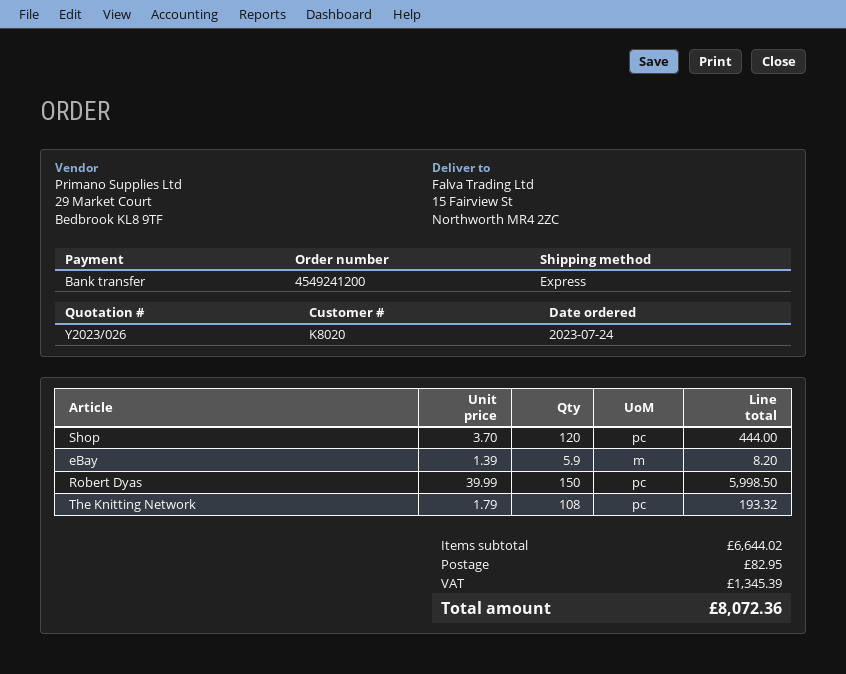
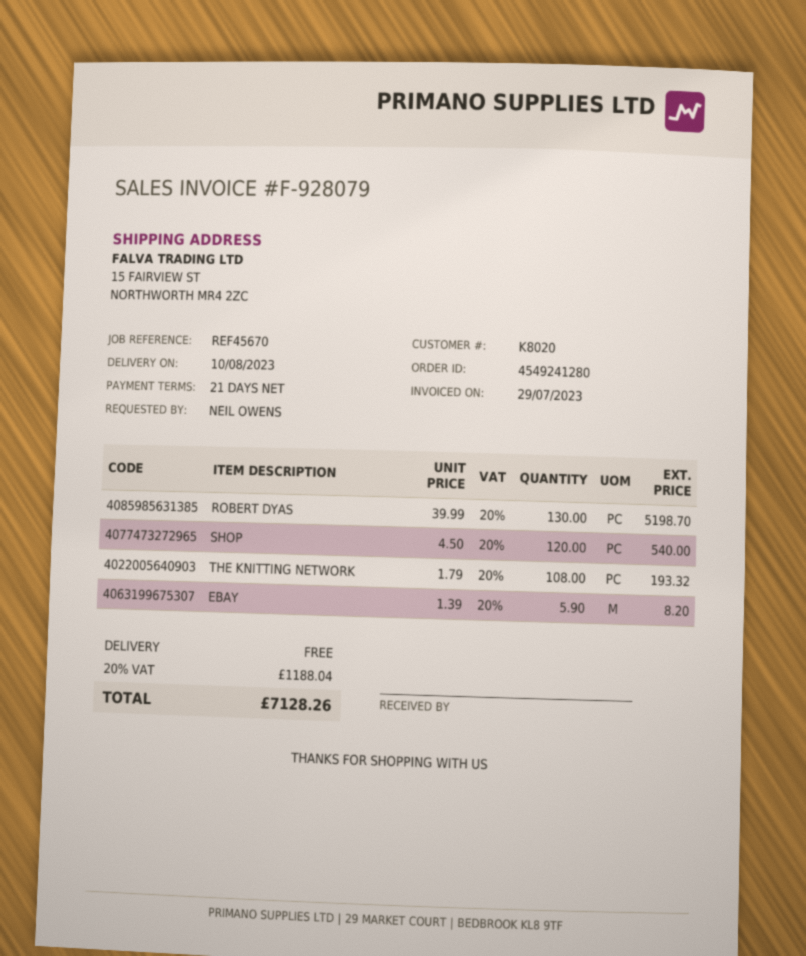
order number: 4549241200 -> 4549241280
Shop: 120 x 3.70 = 444.00 -> 120 x 4.50 = 540.00
Robert Dyas: 150 x 39.99 = 5998.50 -> 130 x 39.99 = 5198.70
shipping: 82.95 -> 0.00
tax: 1345.39 -> 1188.04
total: 8072.36 -> 7128.26

